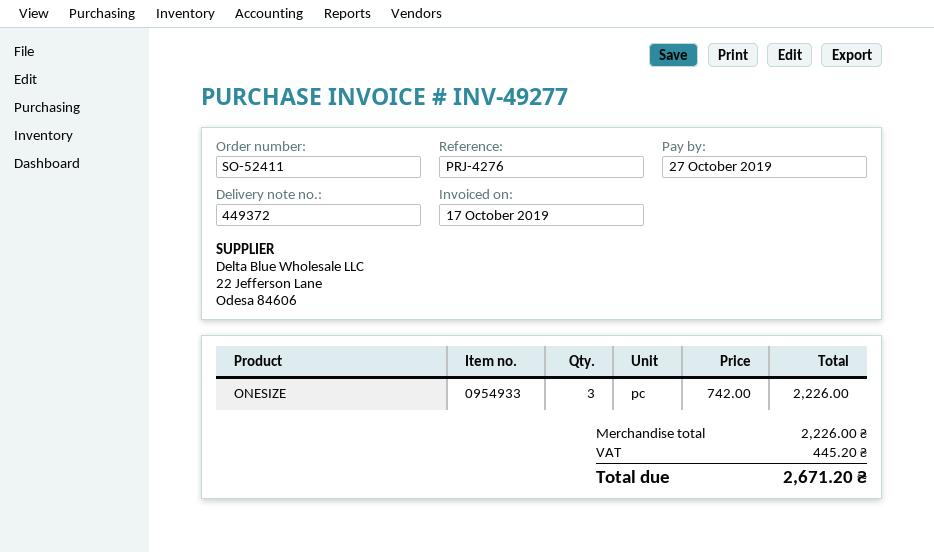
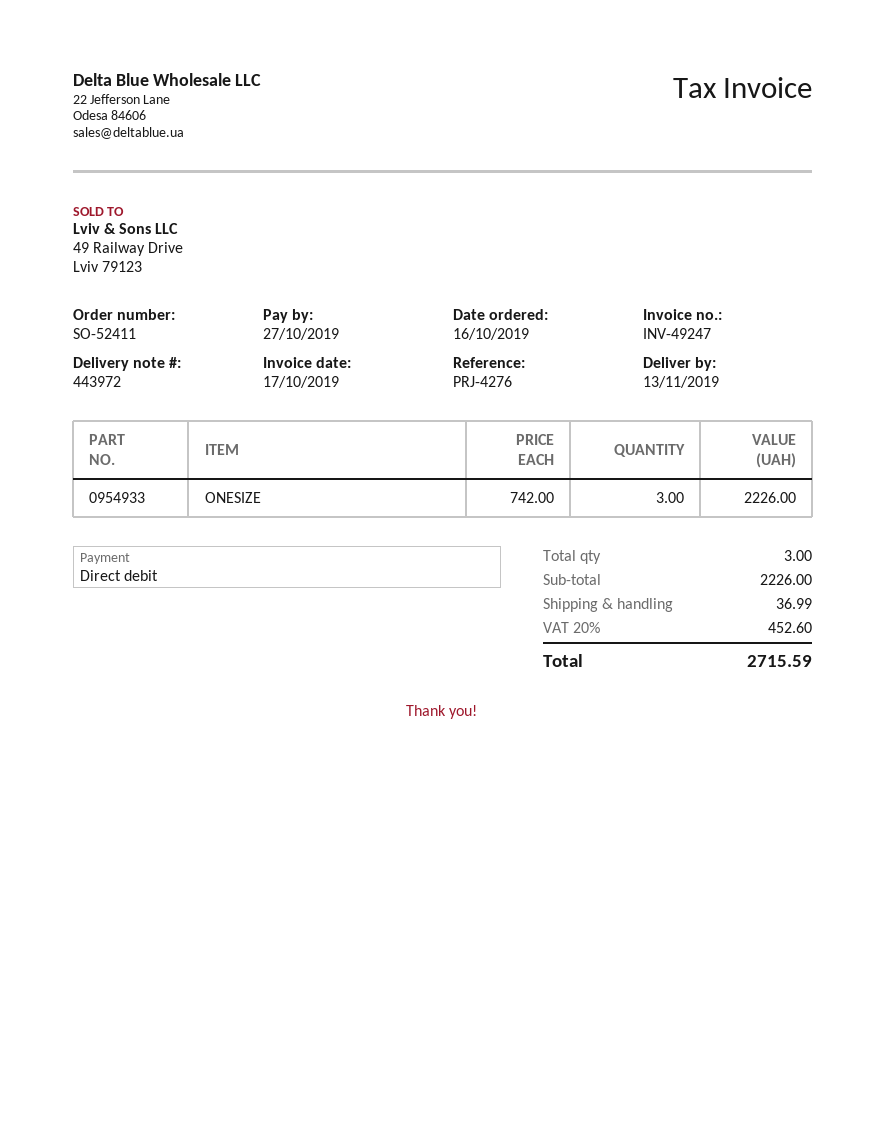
delivery note number: 449372 -> 443972
invoice number: INV-49277 -> INV-49247
shipping: none -> 36.99
tax: 445.20 -> 452.60
total: 2671.20 -> 2715.59

